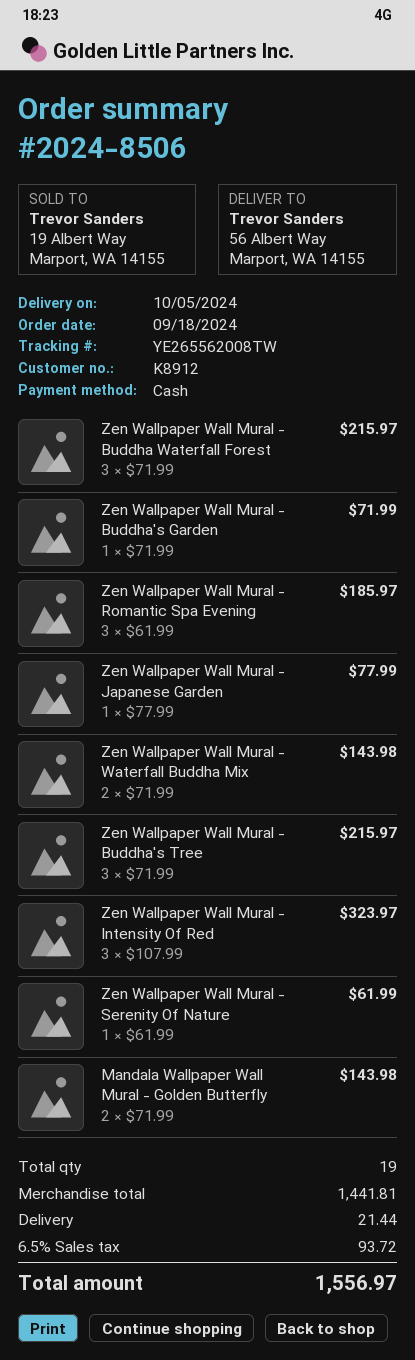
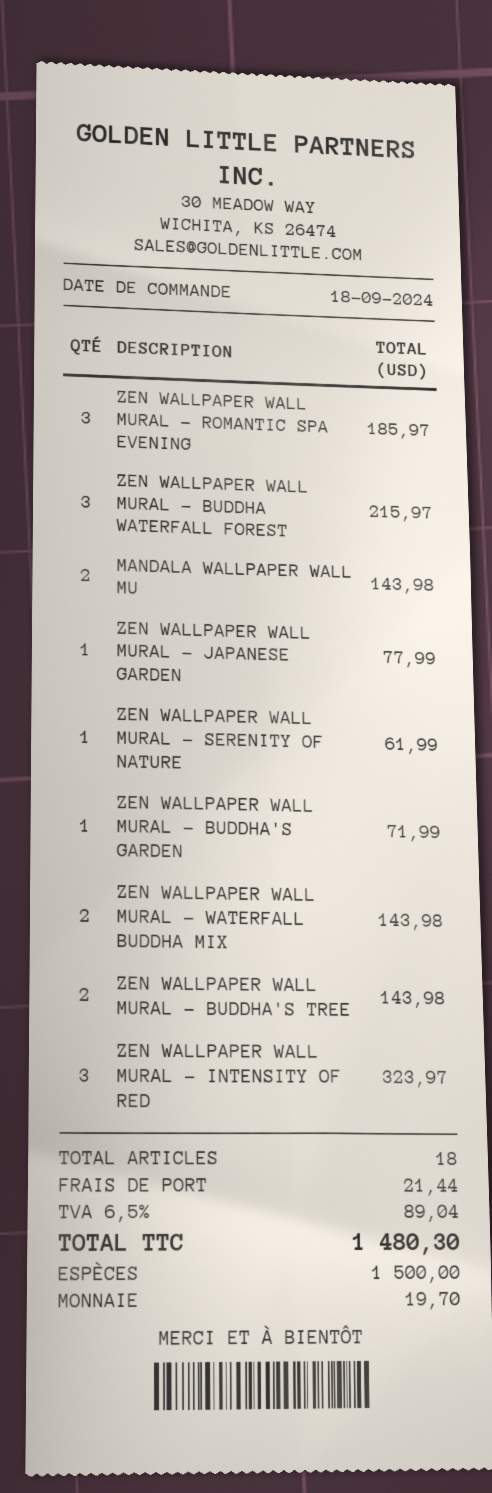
Zen Wallpaper Wall Mural - Buddha's Tree: 3 for 215.97 -> 2 for 143.98
total quantity: 19 -> 18
tax: 6.5% = 93.72 -> 6.5% = 89.04
total: 1556.97 -> 1480.30

